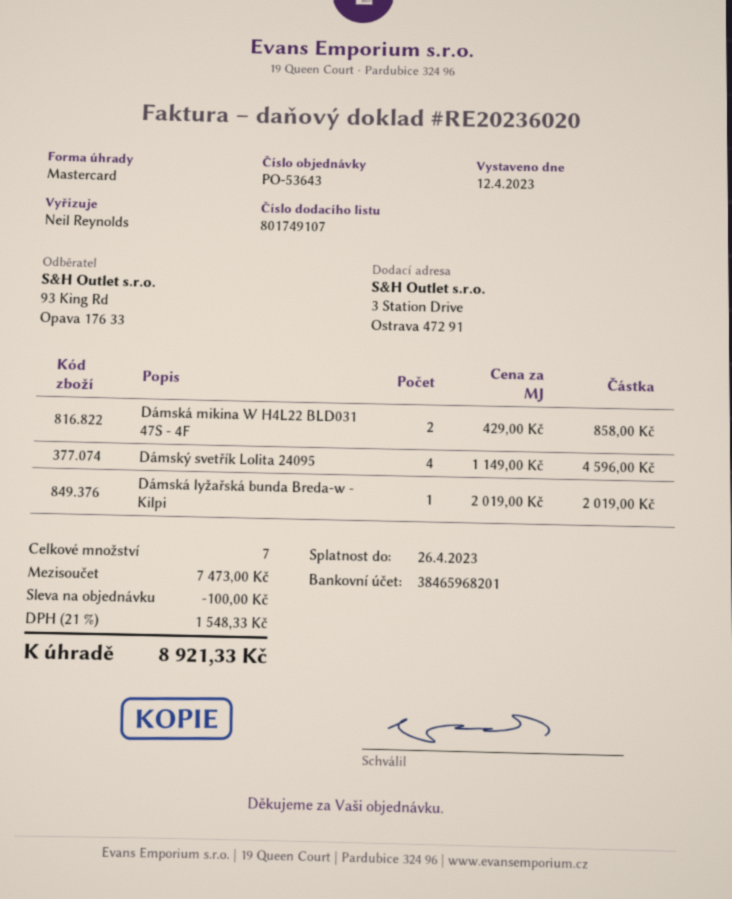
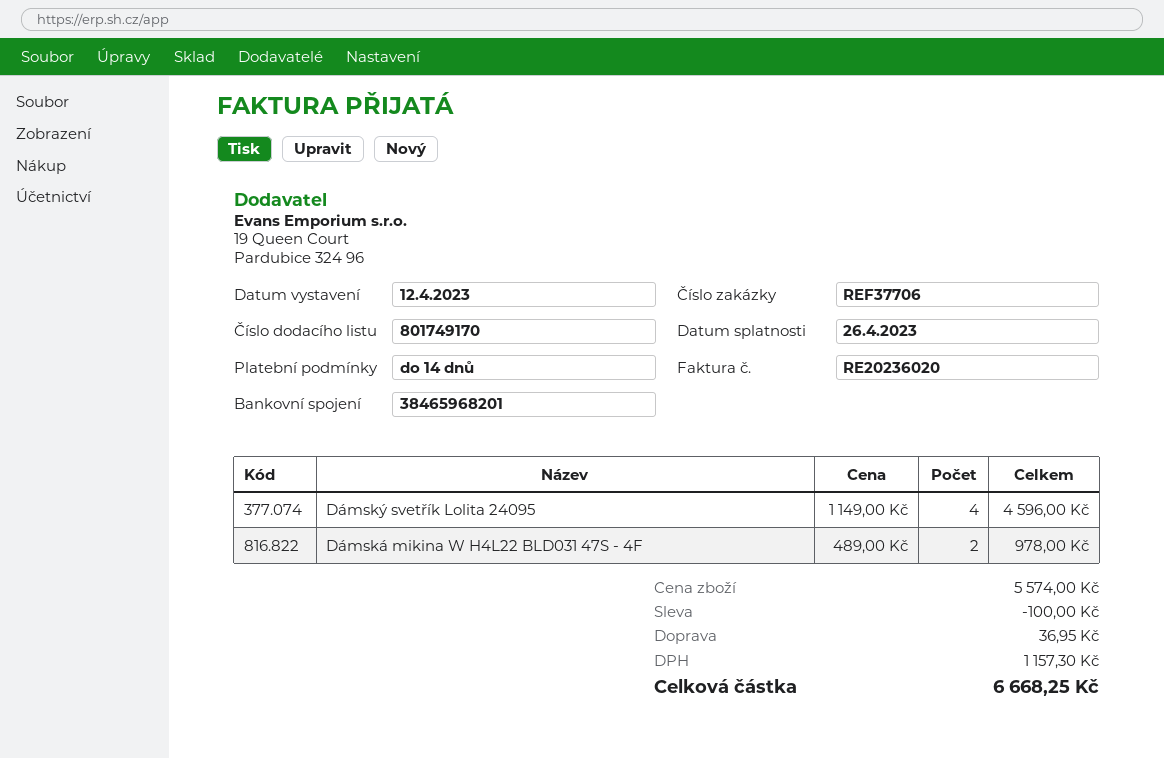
delivery note number: 801749107 -> 801749170
Dámská mikina W H4L22 BLD031 47S - 4F: 2 x 429.00 = 858.00 -> 2 x 489.00 = 978.00
Dámská lyžařská bunda Breda-w - Kilpi: 1 x 2019.00 = 2019.00 -> none
subtotal: 7473.00 -> 5574.00
shipping: none -> 36.95
tax: 1548.33 -> 1157.30
total: 8921.33 -> 6668.25

